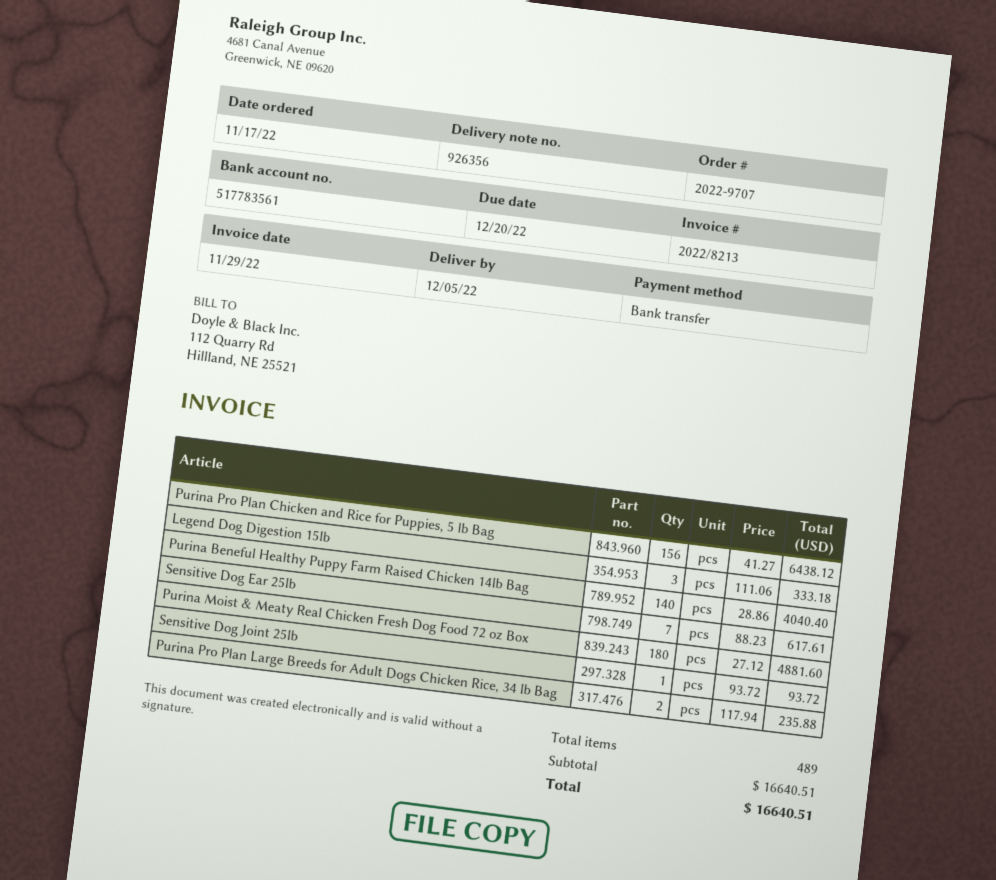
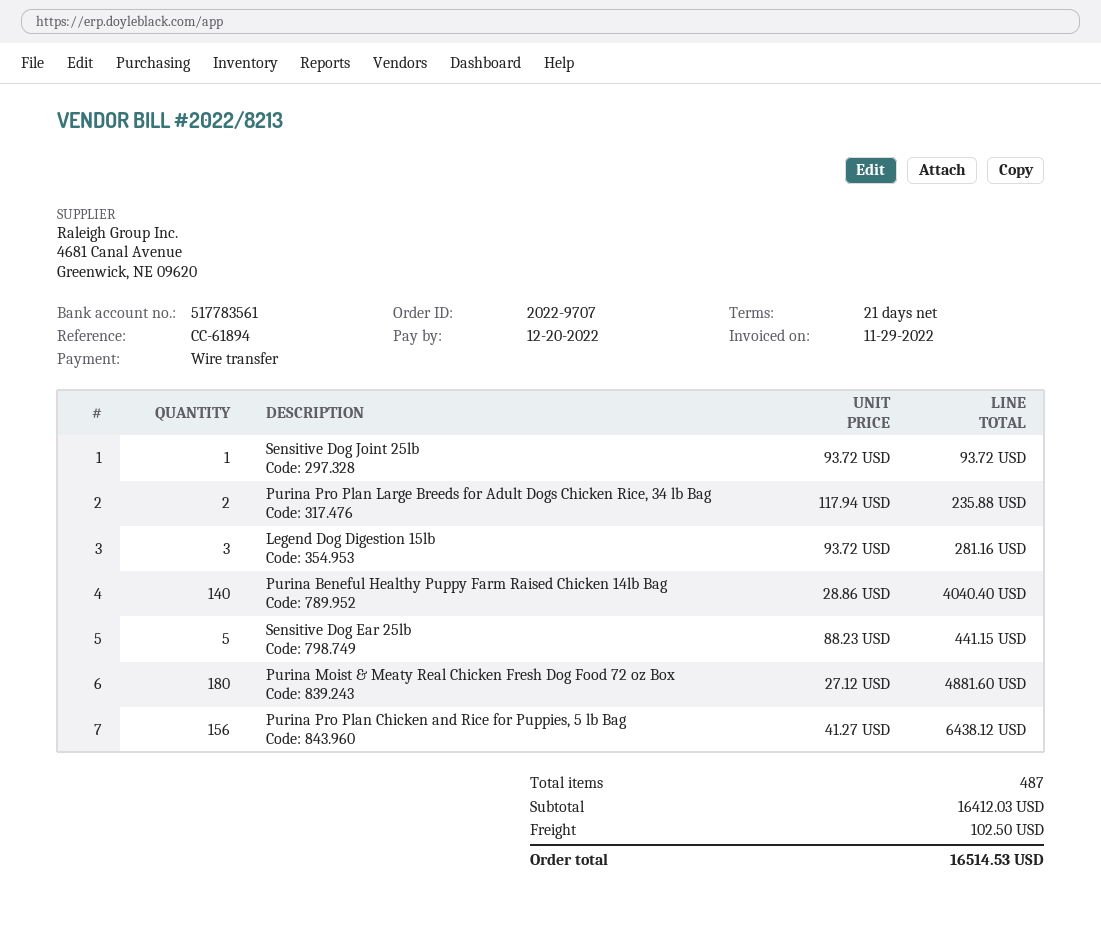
Legend Dog Digestion 15lb: 3 x 111.06 = 333.18 -> 3 x 93.72 = 281.16
Sensitive Dog Ear 25lb: 7 x 88.23 = 617.61 -> 5 x 88.23 = 441.15
total quantity: 489 -> 487
subtotal: 16640.51 -> 16412.03
shipping: none -> 102.50
total: 16640.51 -> 16514.53

